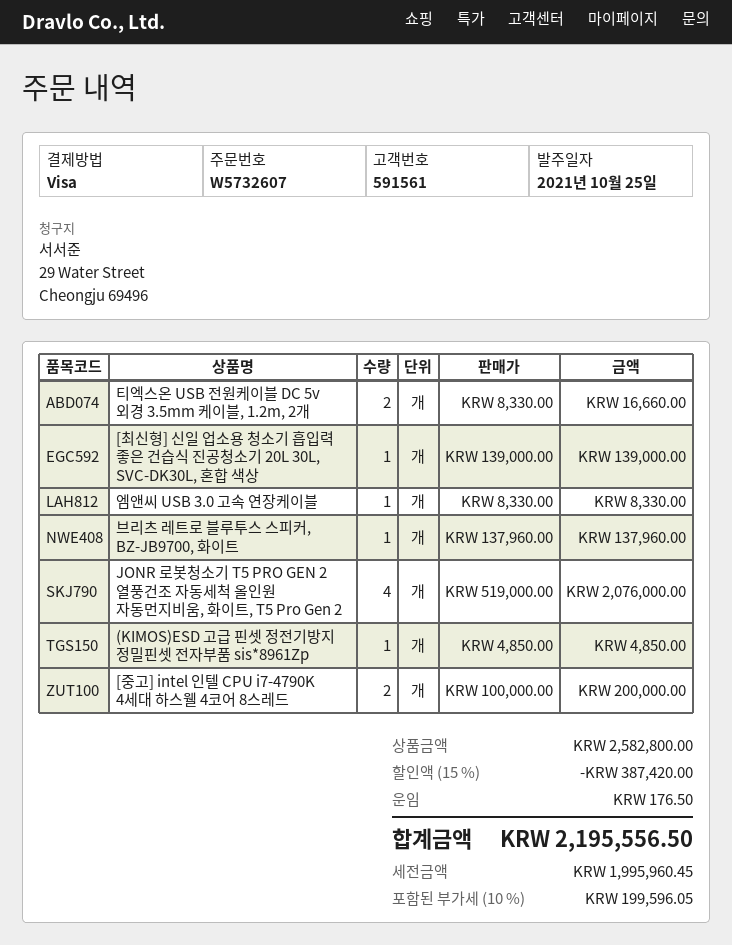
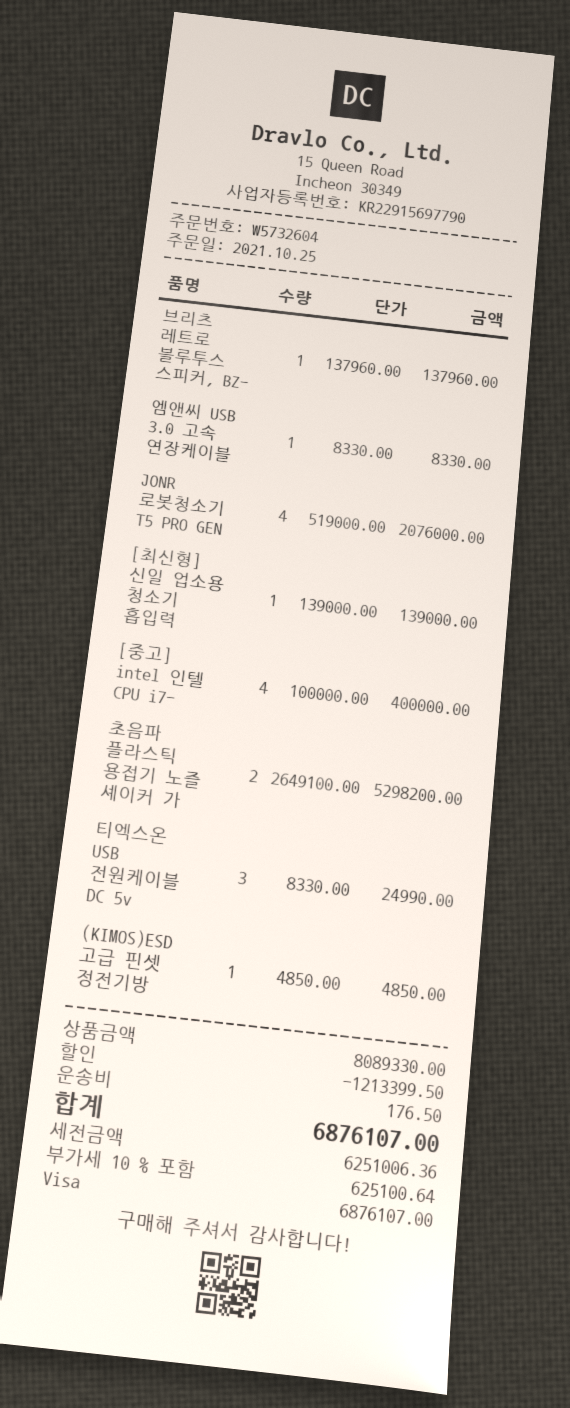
order number: W5732607 -> W5732604
티엑스온 USB 전원케이블 DC 5v 외경 3.5mm 케이블, 1.2m, 2개: 2 x 8330.00 = 16660.00 -> 3 x 8330.00 = 24990.00
[중고] intel 인텔 CPU i7-4790K 4세대 하스웰 4코어 8스레드: 2 x 100000.00 = 200000.00 -> 4 x 100000.00 = 400000.00
초음파 플라스틱 용접기 노즐 셰이커 가: none -> 2 x 2649100.00 = 5298200.00
subtotal: 2582800.00 -> 8089330.00
discount: 387420.00 -> 1213399.50
net: 1995960.45 -> 6251006.36
tax: 10% = 199596.05 -> 10% = 625100.64
total: 2195556.50 -> 6876107.00

